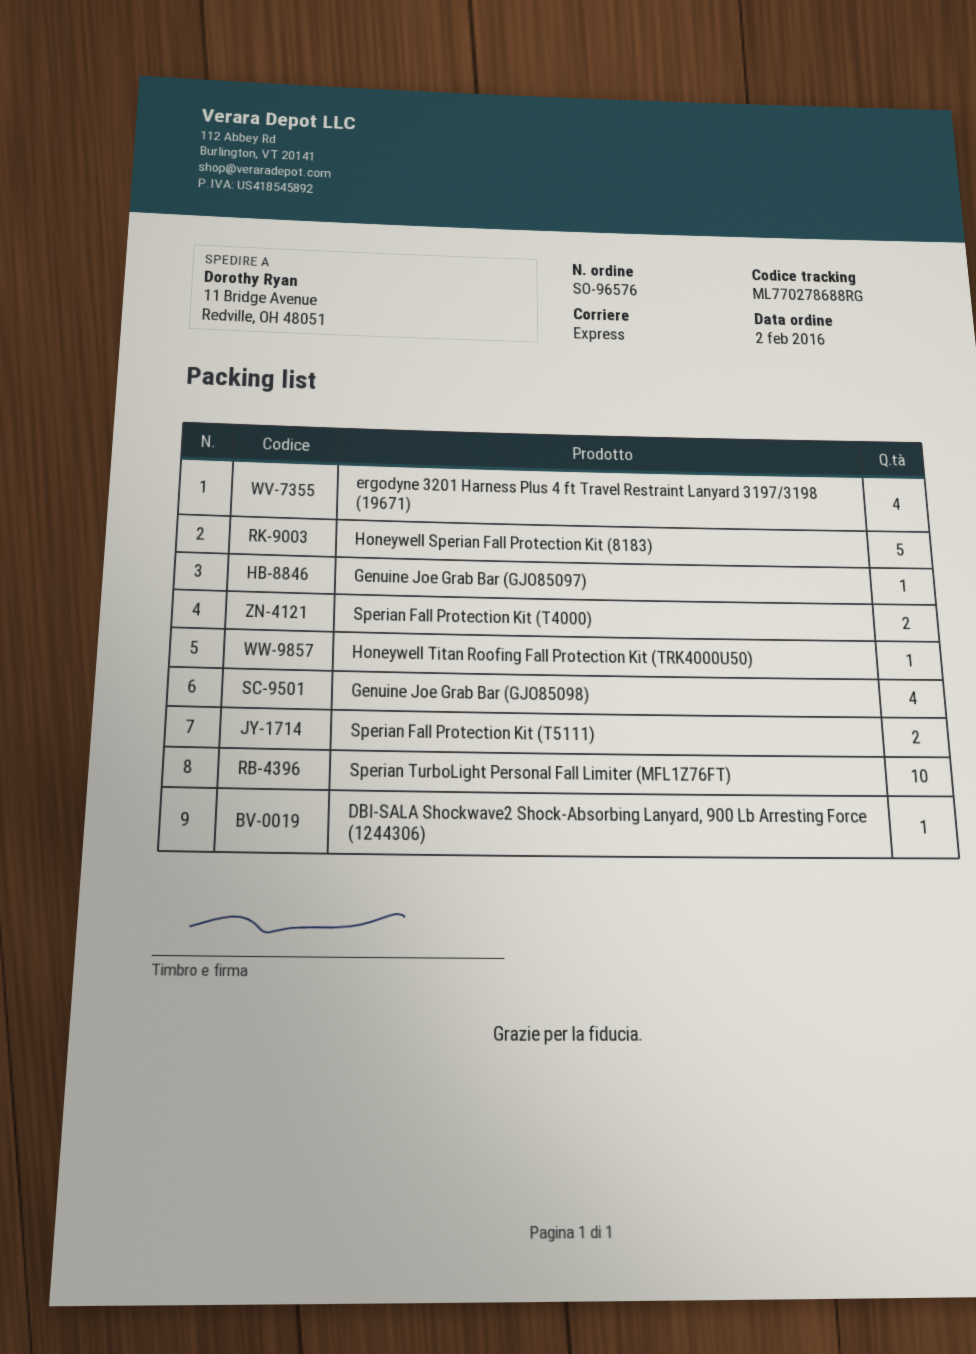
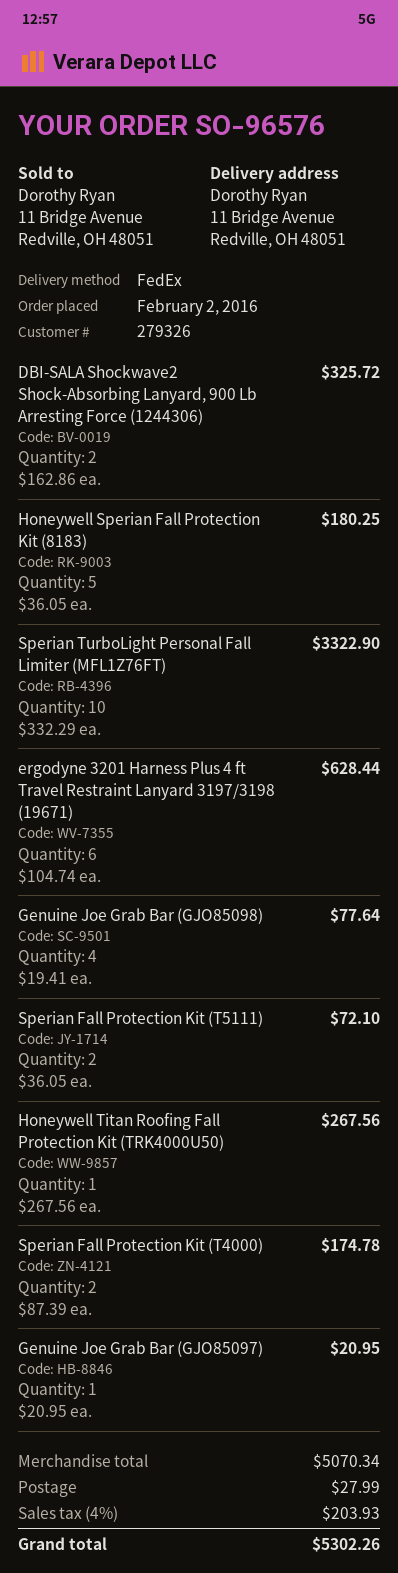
shipping method: express -> FedEx
ergodyne 3201 Harness Plus 4 ft Travel Restraint Lanyard 3197/3198 (19671): 4 -> 6
DBI-SALA Shockwave2 Shock-Absorbing Lanyard, 900 Lb Arresting Force (1244306): 1 -> 2

